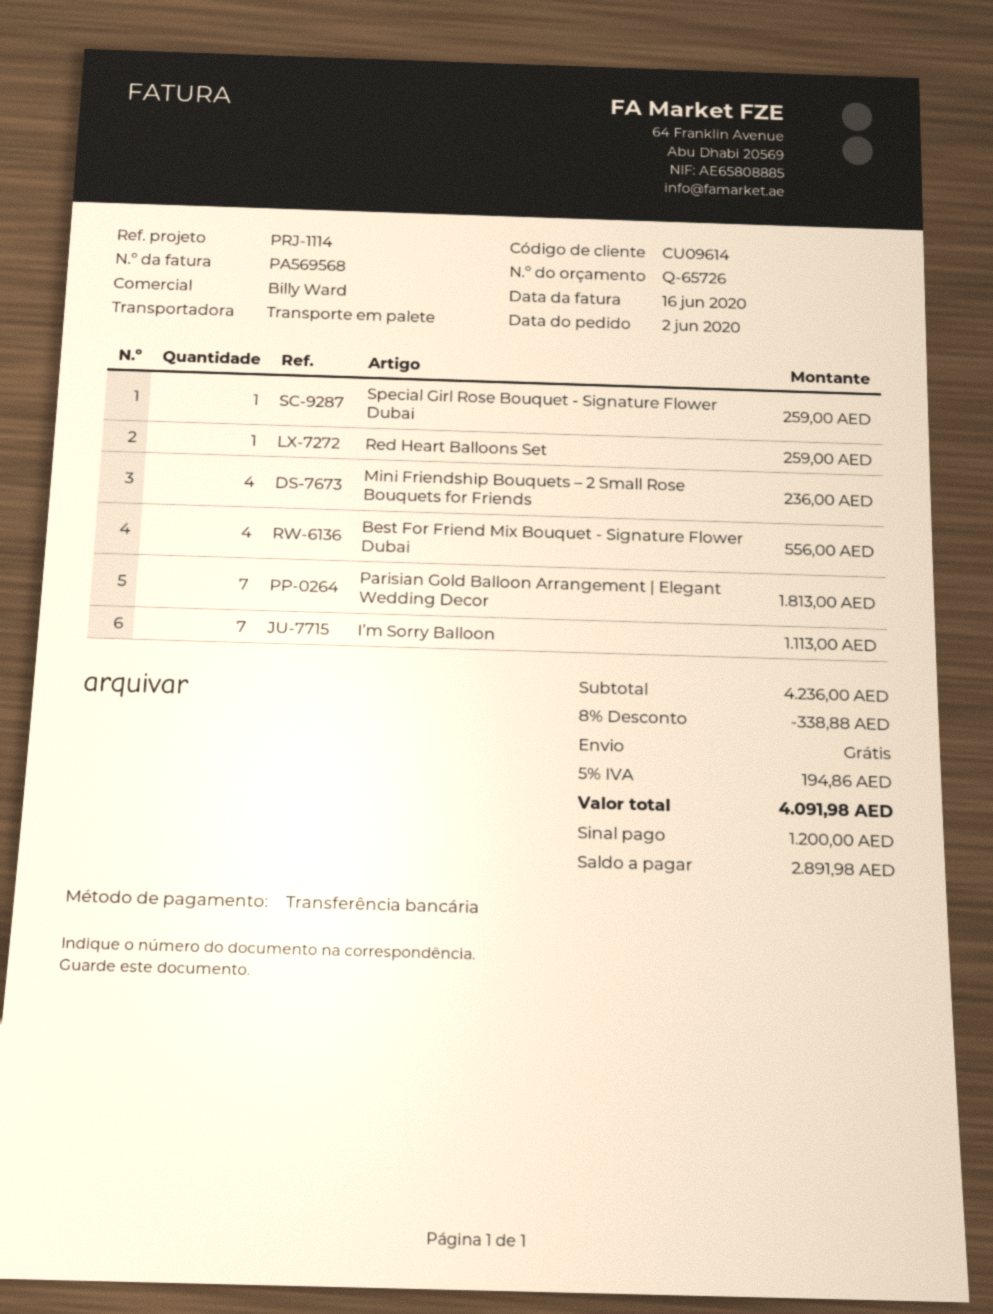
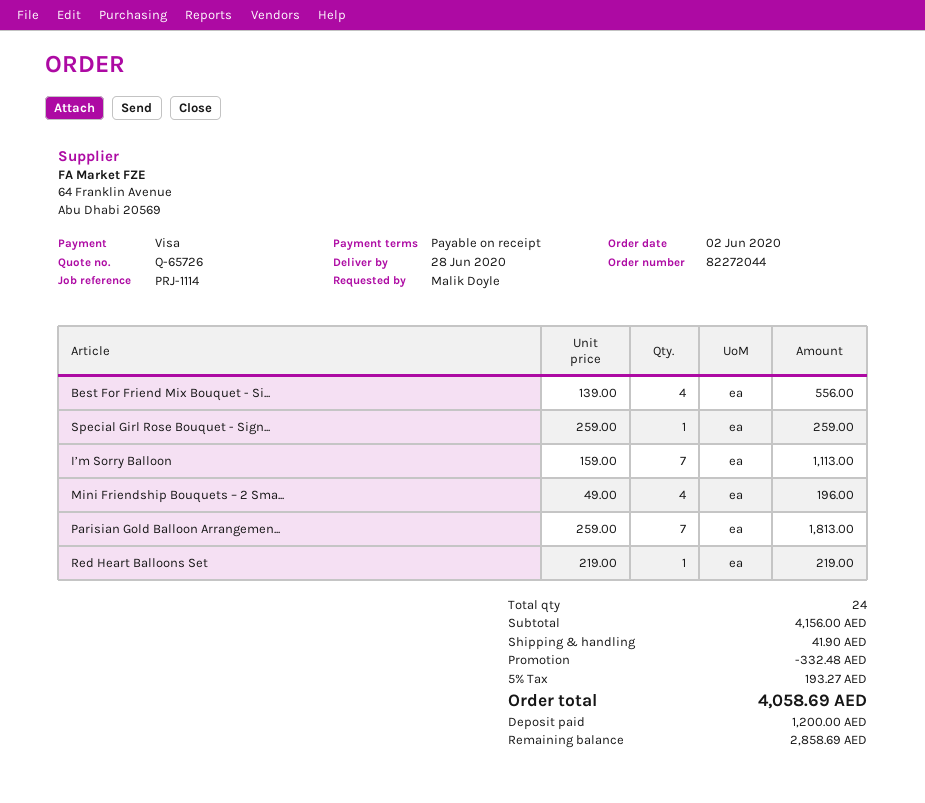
payment method: bank transfer -> Visa
Red Heart Balloons Set: 1 for 259.00 -> 1 for 219.00
Mini Friendship Bouquets – 2 Small Rose Bouquets for Friends: 4 for 236.00 -> 4 for 196.00
subtotal: 4236.00 -> 4156.00
discount: 338.88 -> 332.48
shipping: 0.00 -> 41.90
tax: 5% = 194.86 -> 5% = 193.27
total: 4091.98 -> 4058.69
balance: 2891.98 -> 2858.69

